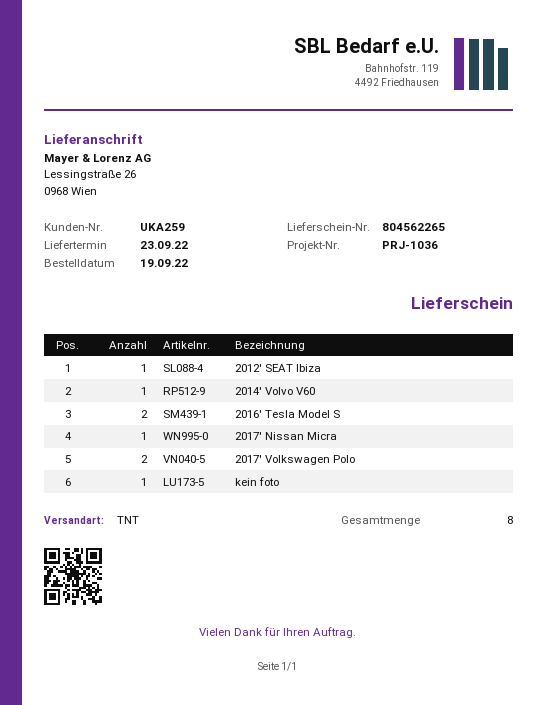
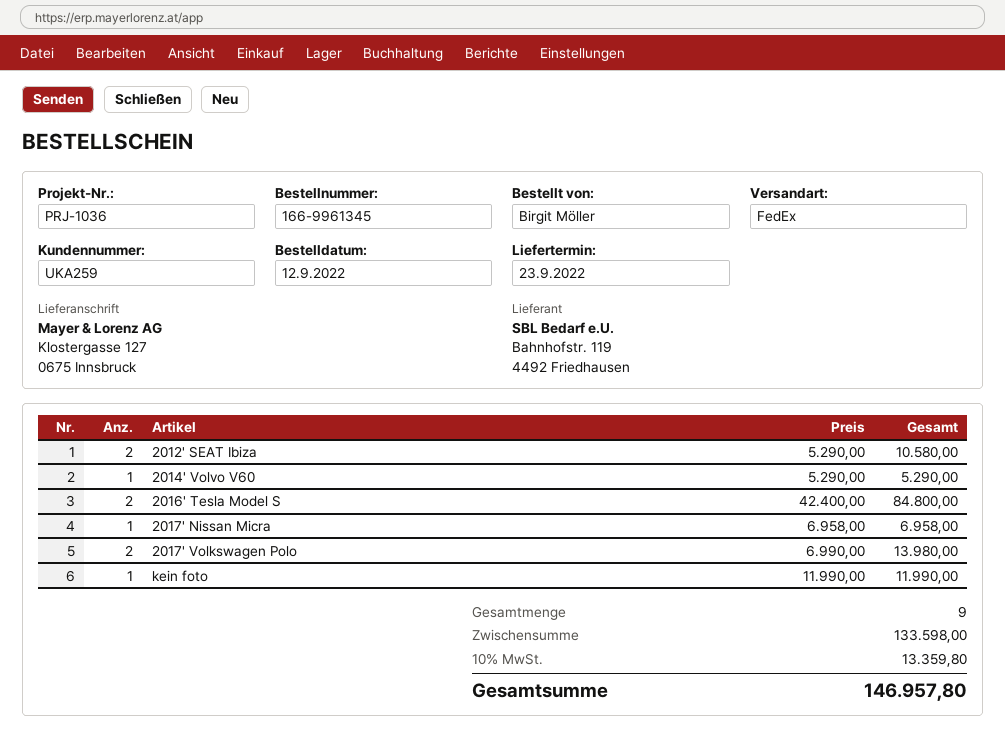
order date: 2022-09-19 -> 2022-09-12
shipping method: TNT -> FedEx
ship to: Lessingstraße 26, 0968 Wien -> Klostergasse 127, 0675 Innsbruck
2012' SEAT Ibiza: 1 -> 2
total quantity: 8 -> 9

